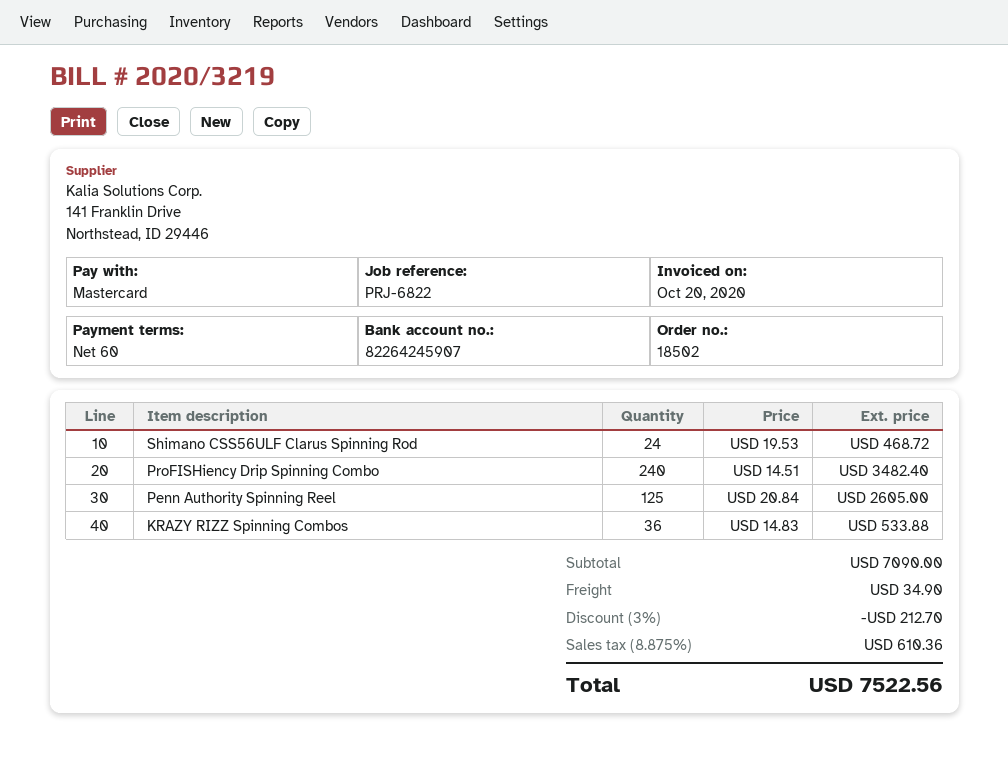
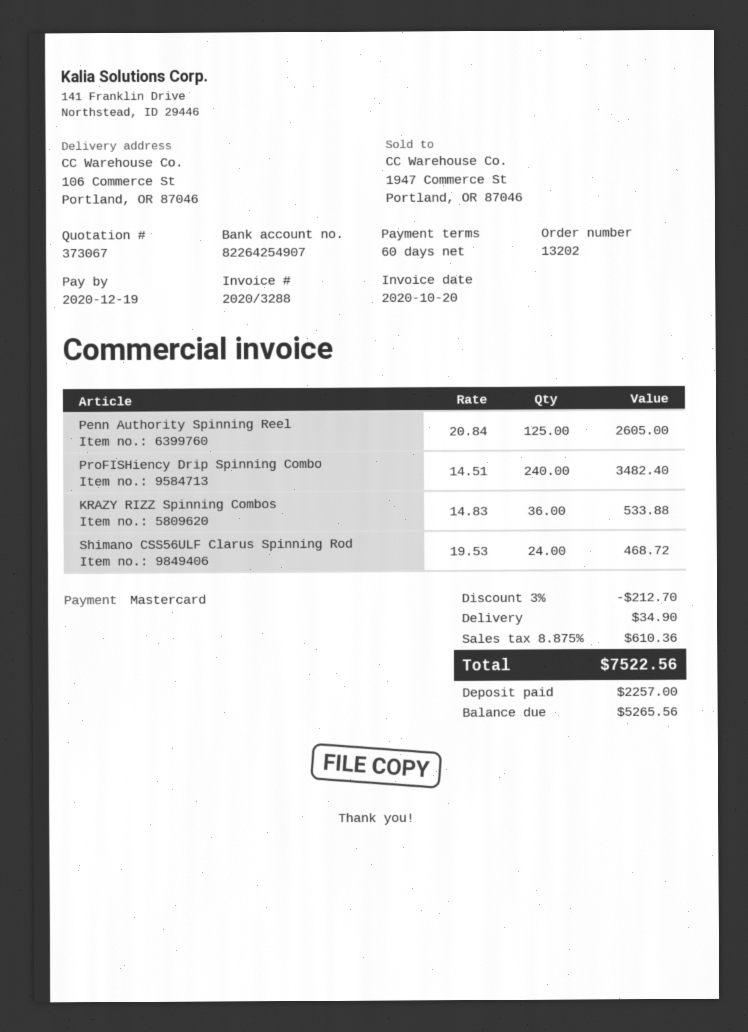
order number: 18502 -> 13202
invoice number: 2020/3219 -> 2020/3288
bank account: 82264245907 -> 82264254907

